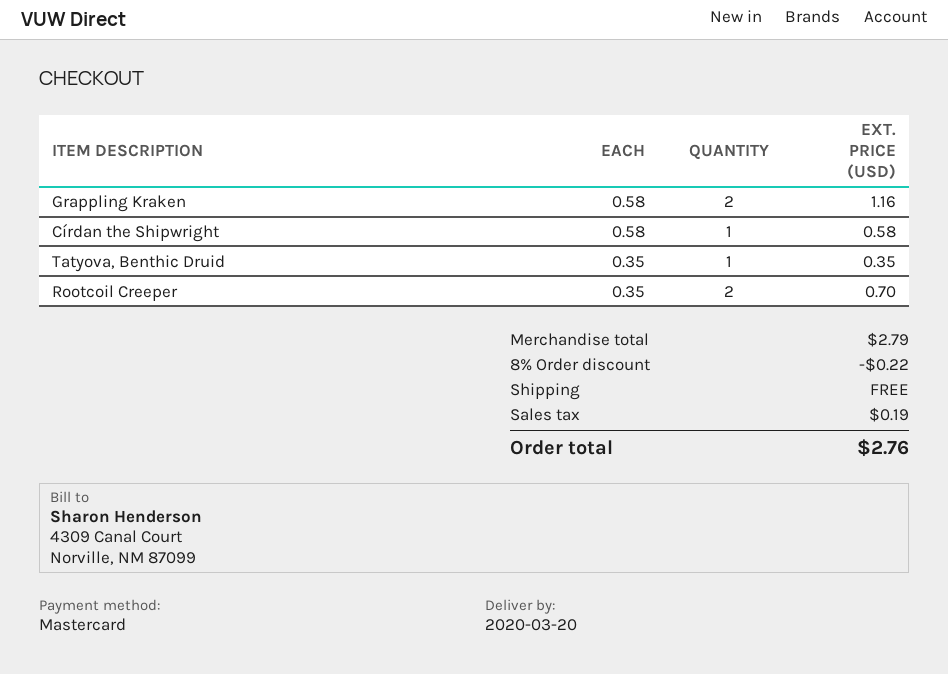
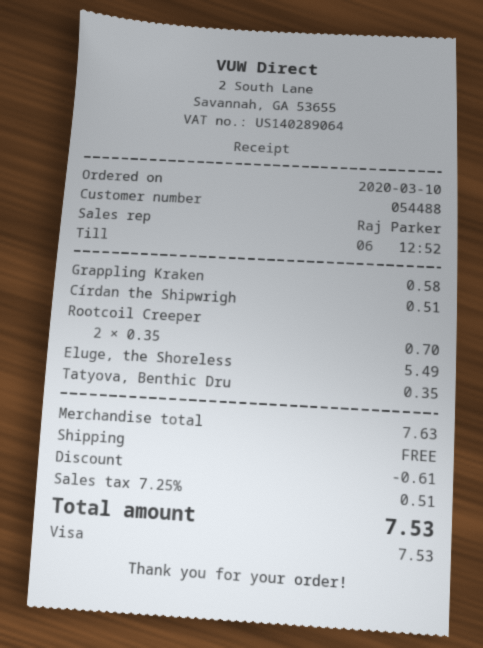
payment method: Mastercard -> Visa
Grappling Kraken: 2 x 0.58 = 1.16 -> 1 x 0.58 = 0.58
Círdan the Shipwright: 1 x 0.58 = 0.58 -> 1 x 0.51 = 0.51
Eluge, the Shoreless: none -> 1 x 5.49 = 5.49
subtotal: 2.79 -> 7.63
discount: 0.22 -> 0.61
tax: 0.19 -> 0.51
total: 2.76 -> 7.53

